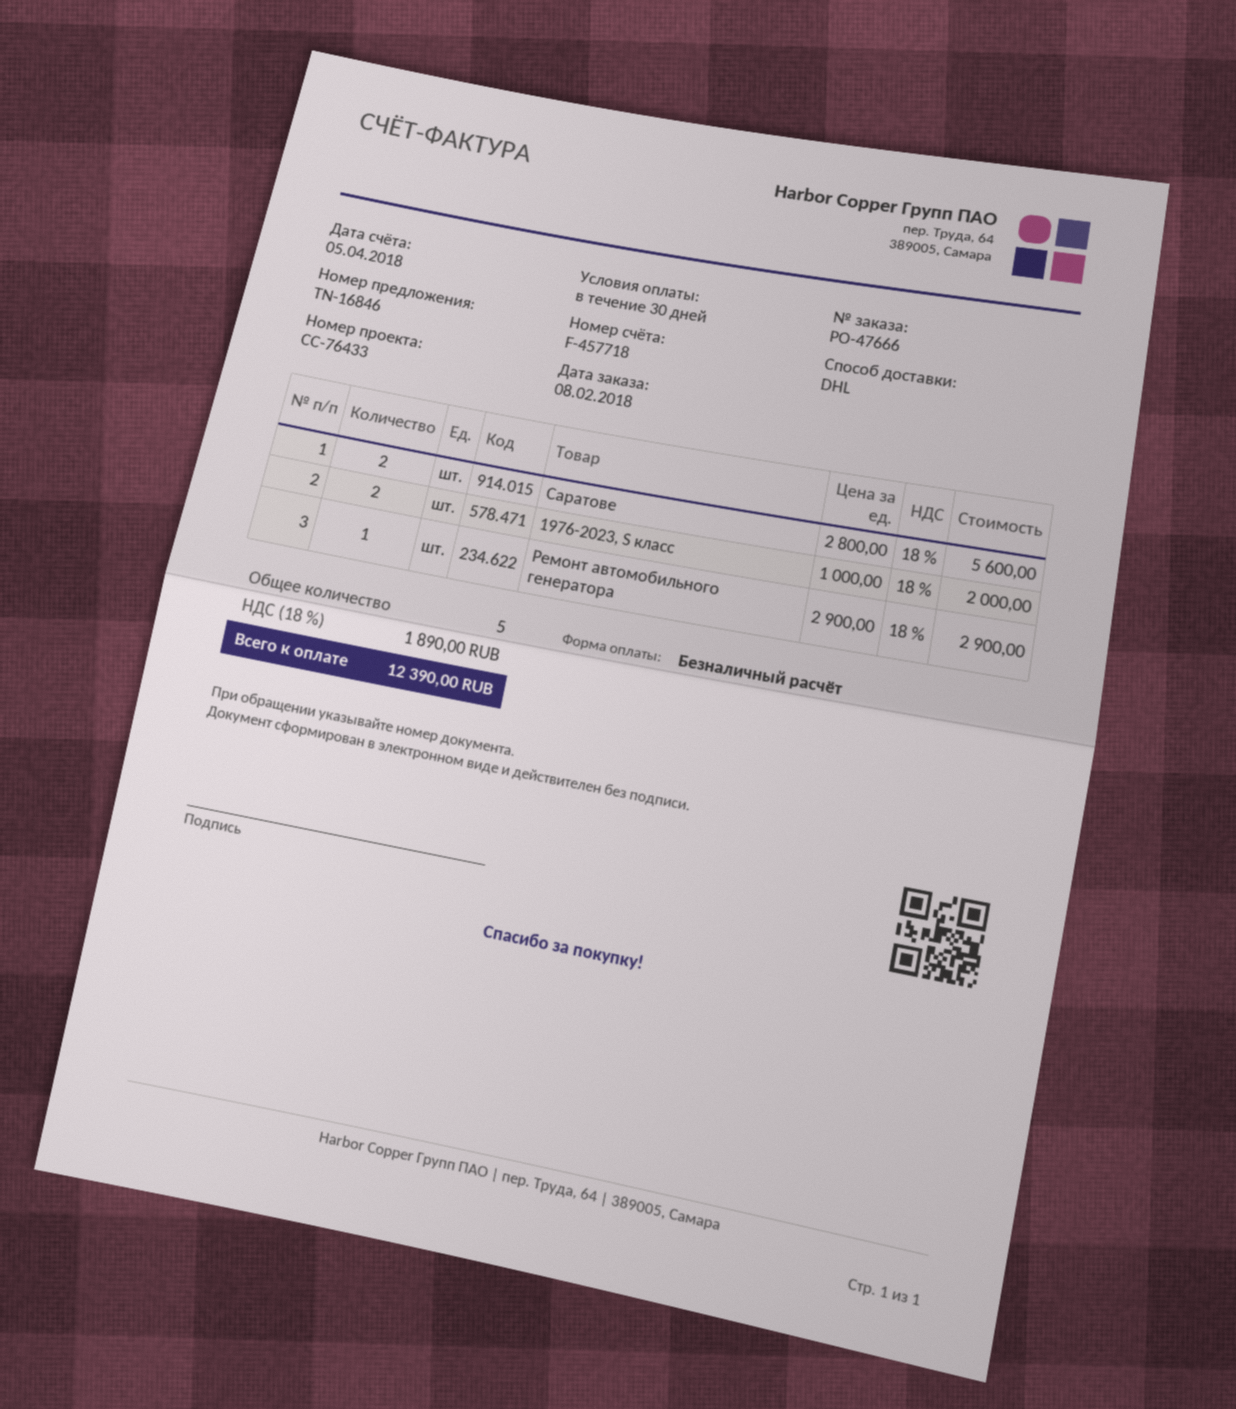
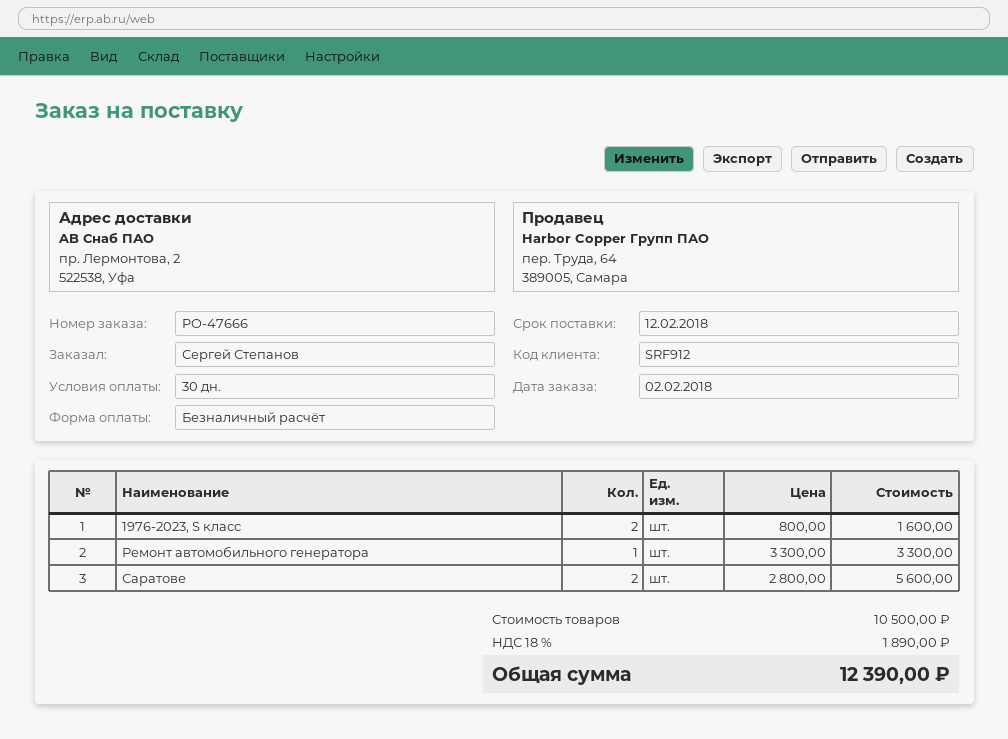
order date: 2018-02-08 -> 2018-02-02
1976-2023, S класс: 2 x 1000.00 = 2000.00 -> 2 x 800.00 = 1600.00
Ремонт автомобильного генератора: 1 x 2900.00 = 2900.00 -> 1 x 3300.00 = 3300.00

